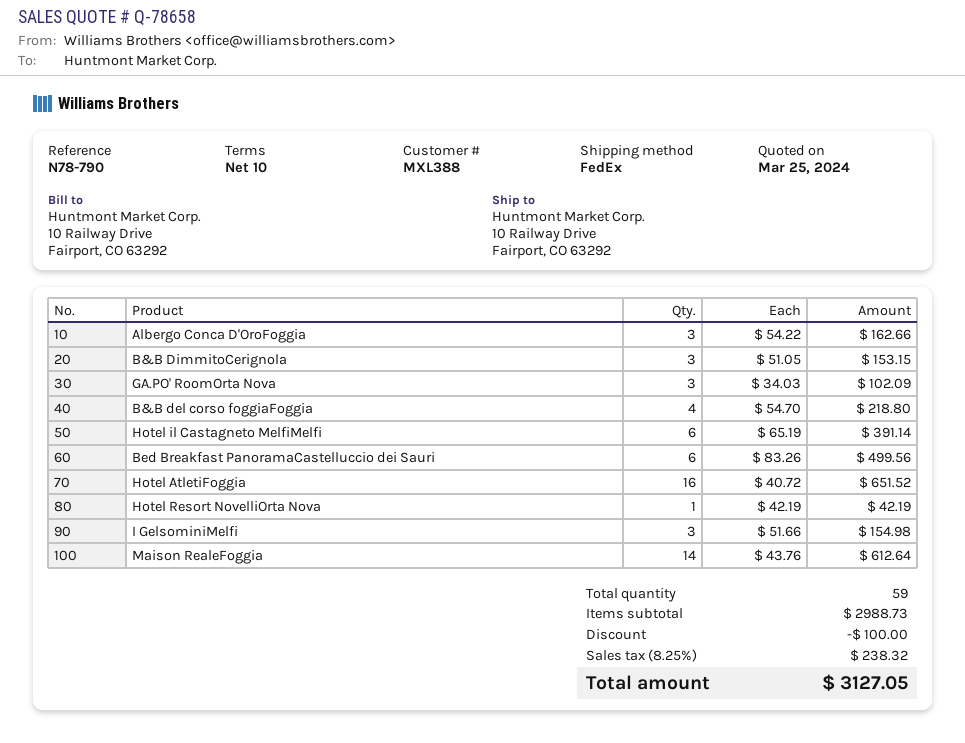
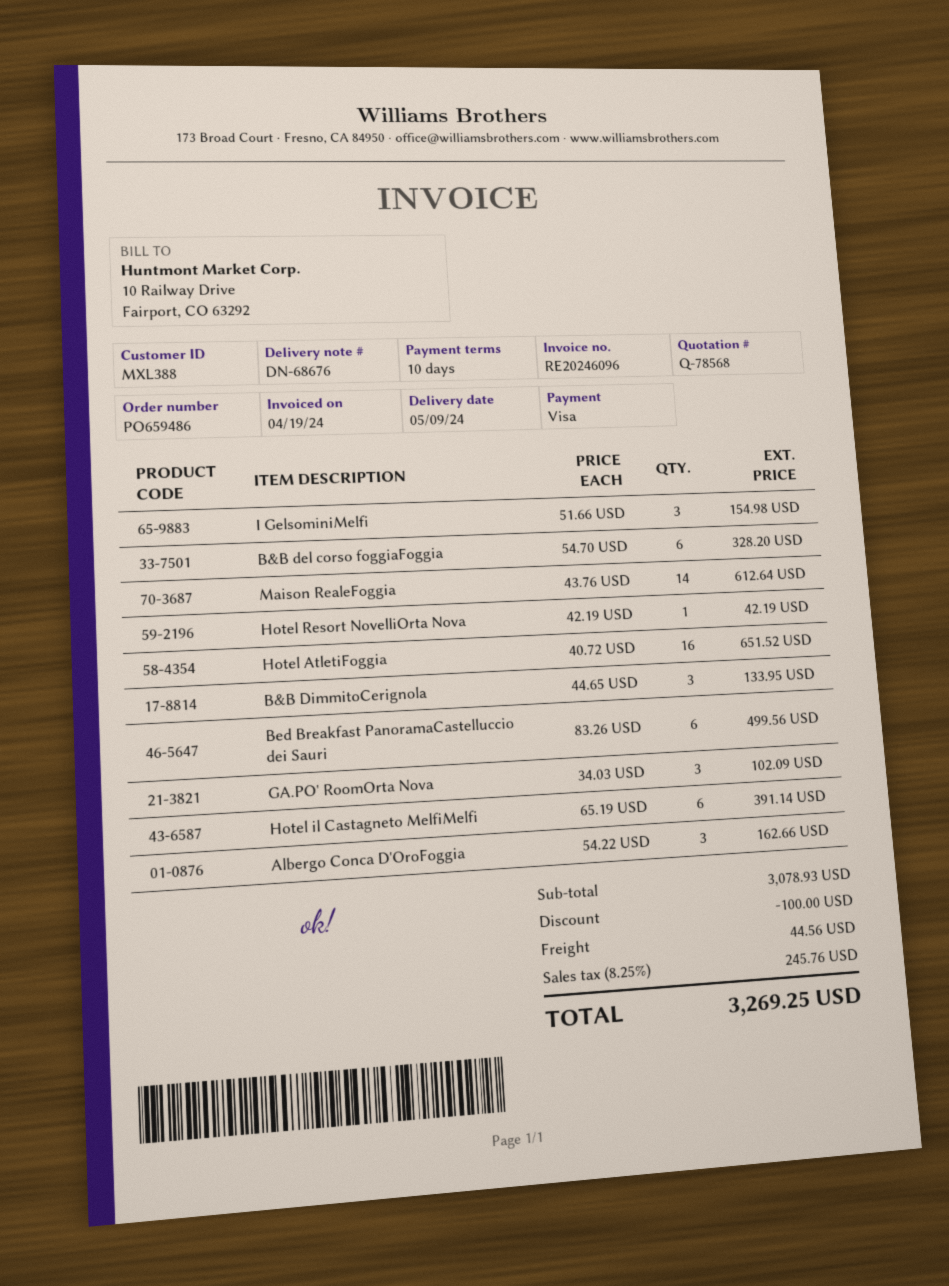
quote number: Q-78658 -> Q-78568
B&B DimmitoCerignola: 3 x 51.05 = 153.15 -> 3 x 44.65 = 133.95
B&B del corso foggiaFoggia: 4 x 54.70 = 218.80 -> 6 x 54.70 = 328.20
subtotal: 2988.73 -> 3078.93
shipping: none -> 44.56
tax: 8.25% = 238.32 -> 8.25% = 245.76
total: 3127.05 -> 3269.25

